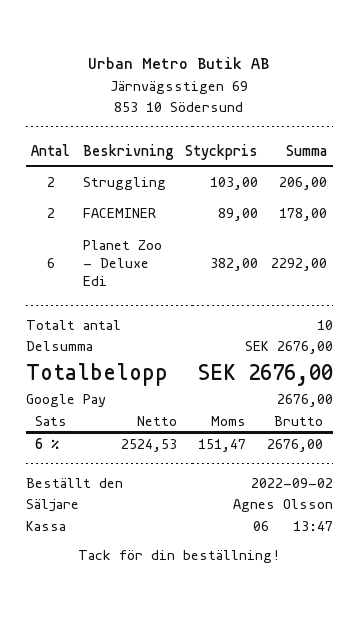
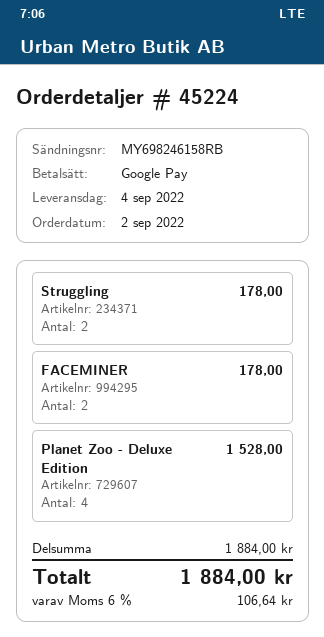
Struggling: 2 for 206.00 -> 2 for 178.00
Planet Zoo - Deluxe Edi: 6 for 2292.00 -> 4 for 1528.00
subtotal: 2676.00 -> 1884.00
tax: 6% = 151.47 -> 6% = 106.64
total: 2676.00 -> 1884.00

